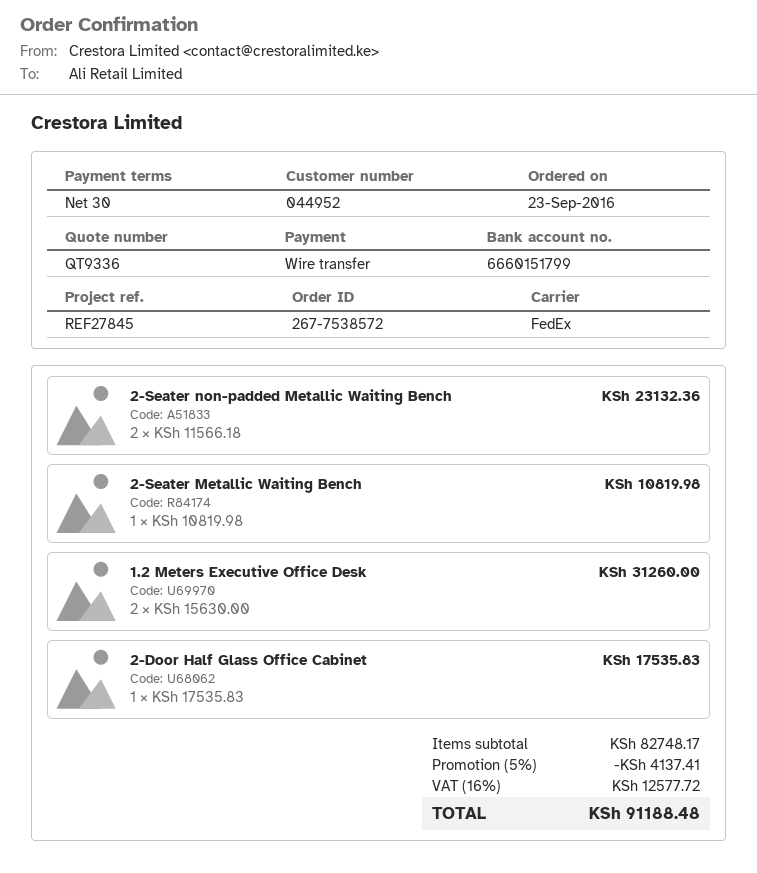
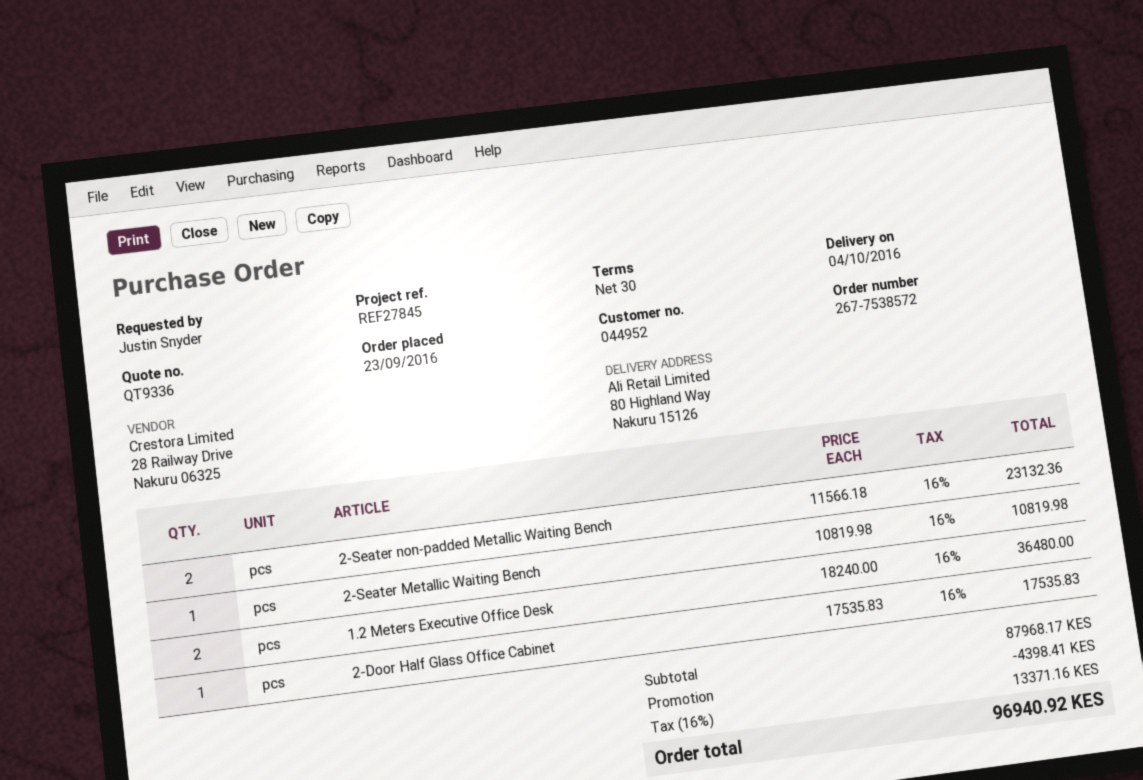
1.2 Meters Executive Office Desk: 2 x 15630.00 = 31260.00 -> 2 x 18240.00 = 36480.00
subtotal: 82748.17 -> 87968.17
discount: 4137.41 -> 4398.41
tax: 16% = 12577.72 -> 16% = 13371.16
total: 91188.48 -> 96940.92

